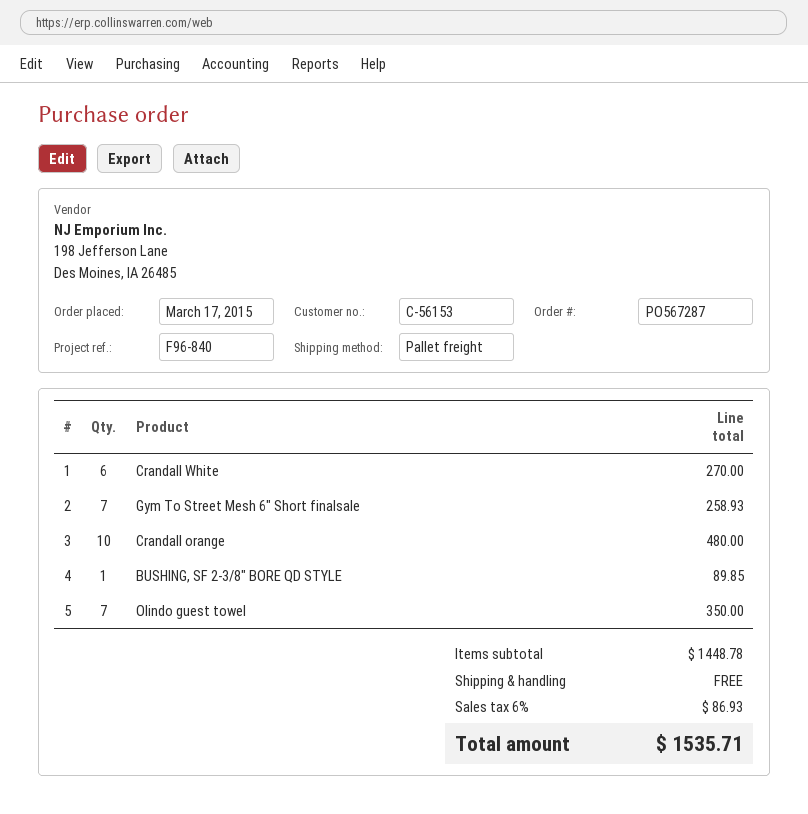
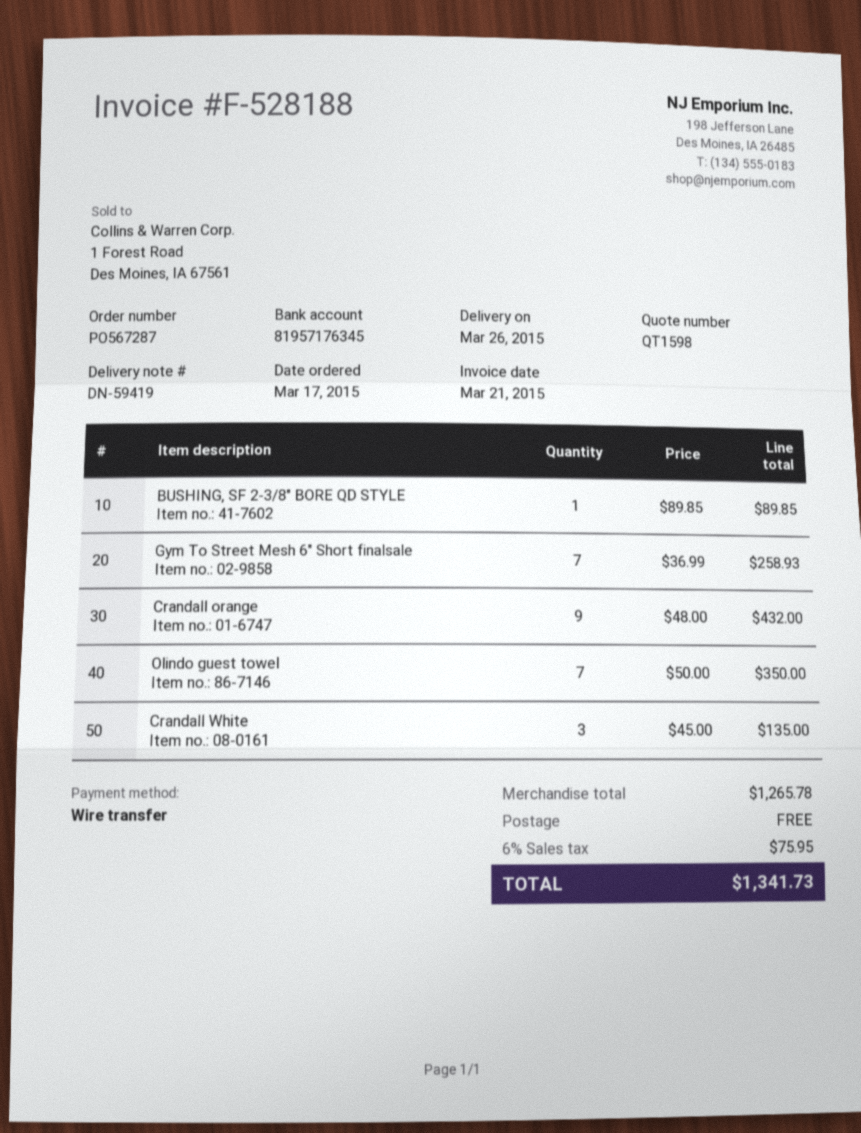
Crandall White: 6 for 270.00 -> 3 for 135.00
Crandall orange: 10 for 480.00 -> 9 for 432.00
subtotal: 1448.78 -> 1265.78
tax: 6% = 86.93 -> 6% = 75.95
total: 1535.71 -> 1341.73

